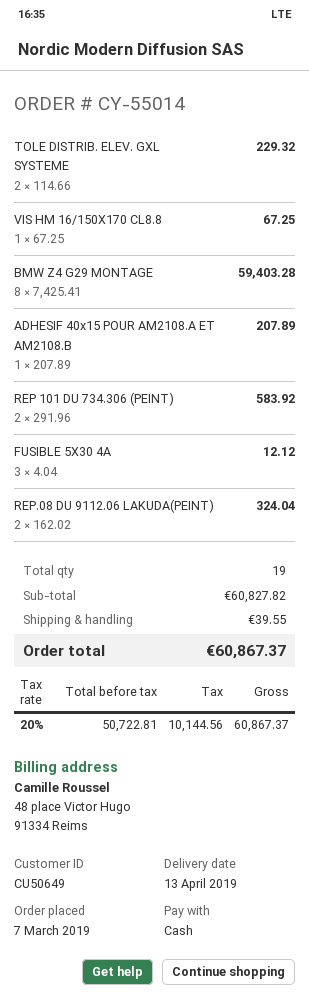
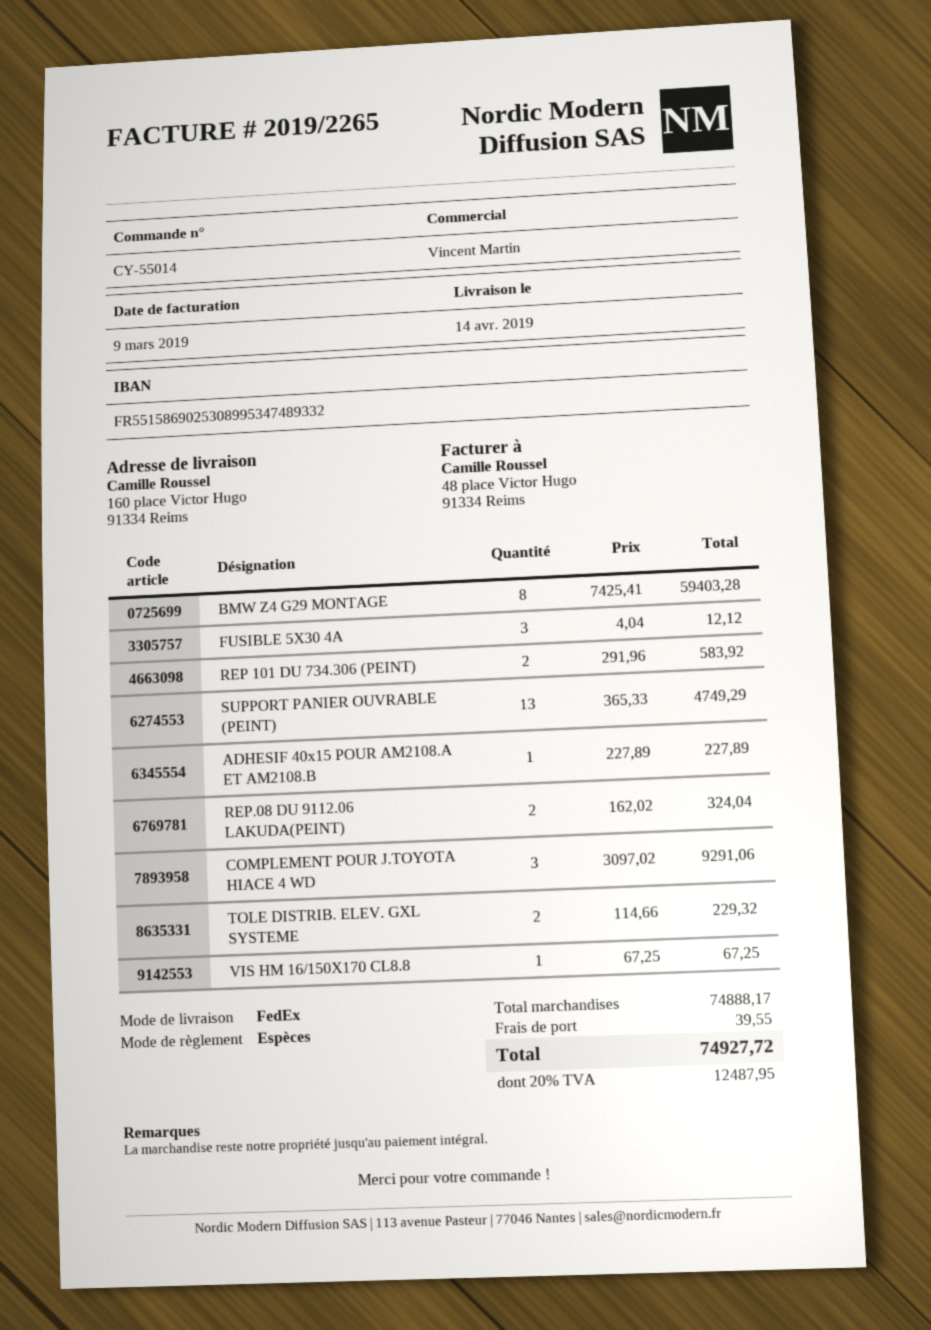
delivery date: 2019-04-13 -> 2019-04-14
ADHESIF 40x15 POUR AM2108.A ET AM2108.B: 1 x 207.89 = 207.89 -> 1 x 227.89 = 227.89
SUPPORT PANIER OUVRABLE (PEINT): none -> 13 x 365.33 = 4749.29
COMPLEMENT POUR J.TOYOTA HIACE 4 WD: none -> 3 x 3097.02 = 9291.06
subtotal: 60827.82 -> 74888.17
tax: 20% = 10144.56 -> 20% = 12487.95
total: 60867.37 -> 74927.72

